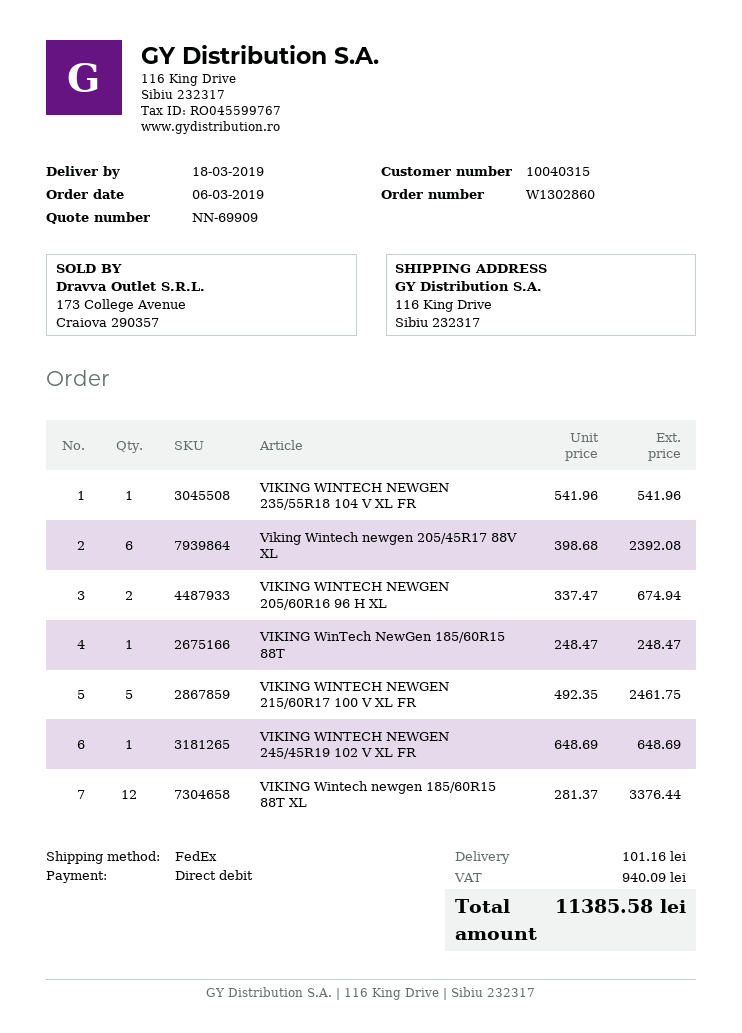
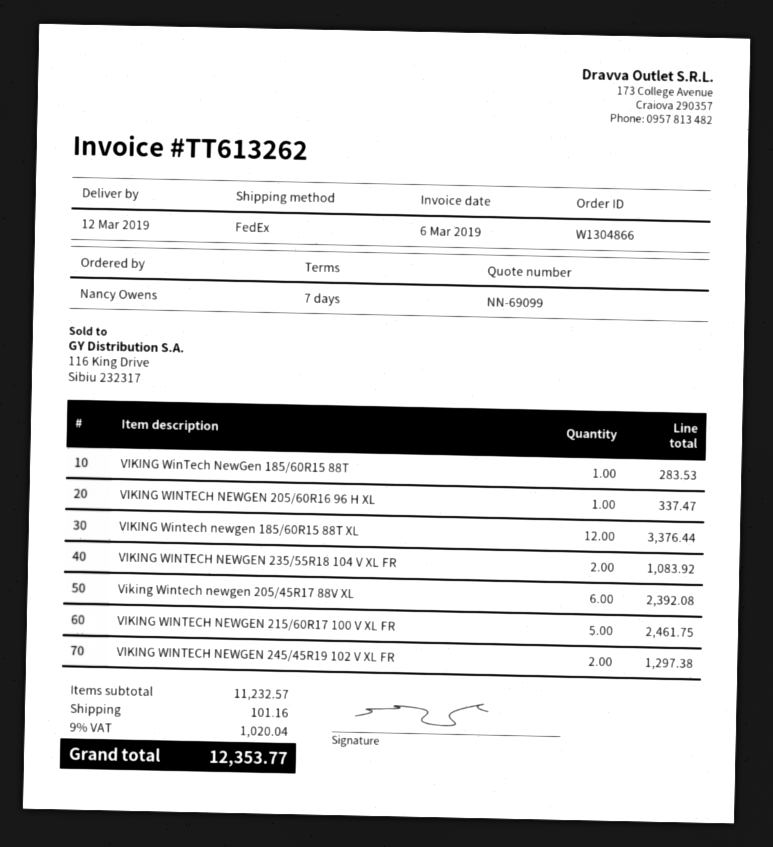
quote number: NN-69909 -> NN-69099
order number: W1302860 -> W1304866
delivery date: 2019-03-18 -> 2019-03-12
VIKING WINTECH NEWGEN 235/55R18 104 V XL FR: 1 for 541.96 -> 2 for 1083.92
VIKING WINTECH NEWGEN 205/60R16 96 H XL: 2 for 674.94 -> 1 for 337.47
VIKING WinTech NewGen 185/60R15 88T: 1 for 248.47 -> 1 for 283.53
VIKING WINTECH NEWGEN 245/45R19 102 V XL FR: 1 for 648.69 -> 2 for 1297.38
tax: 940.09 -> 1020.04
total: 11385.58 -> 12353.77

